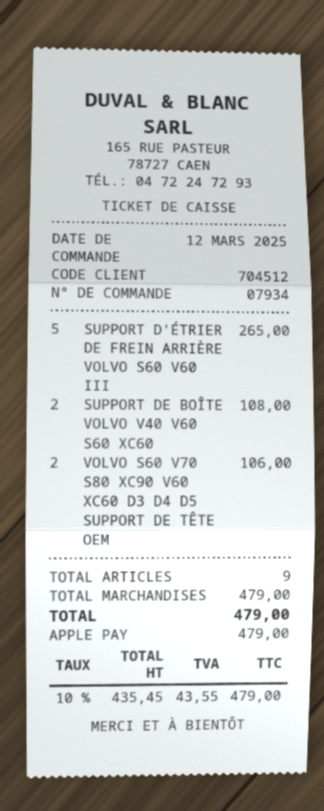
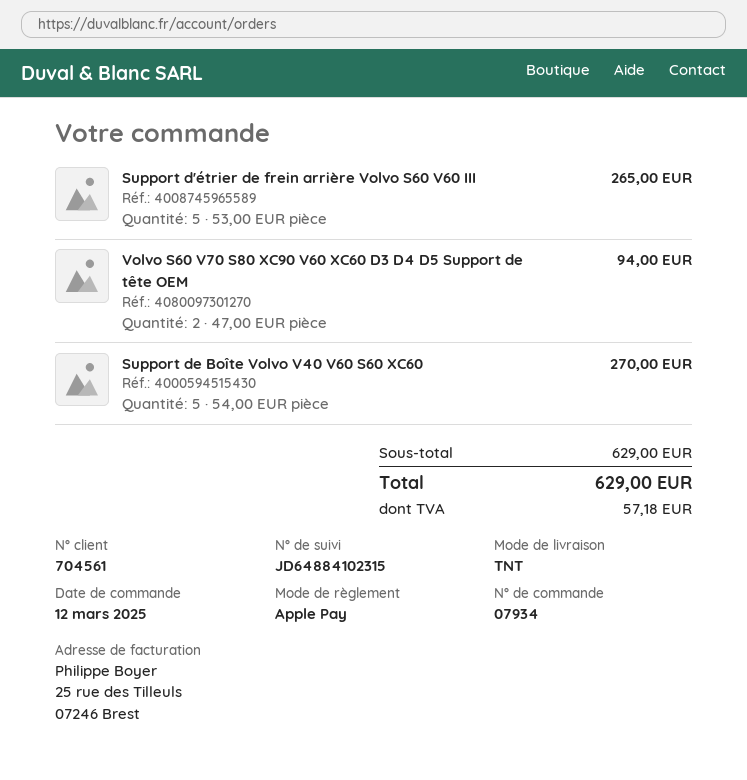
customer number: 704512 -> 704561
SUPPORT DE BOÎTE VOLVO V40 V60 S60 XC60: 2 for 108.00 -> 5 for 270.00
VOLVO S60 V70 S80 XC90 V60 XC60 D3 D4 D5 SUPPORT DE TÊTE OEM: 2 for 106.00 -> 2 for 94.00
subtotal: 479.00 -> 629.00
tax: 43.55 -> 57.18
total: 479.00 -> 629.00

